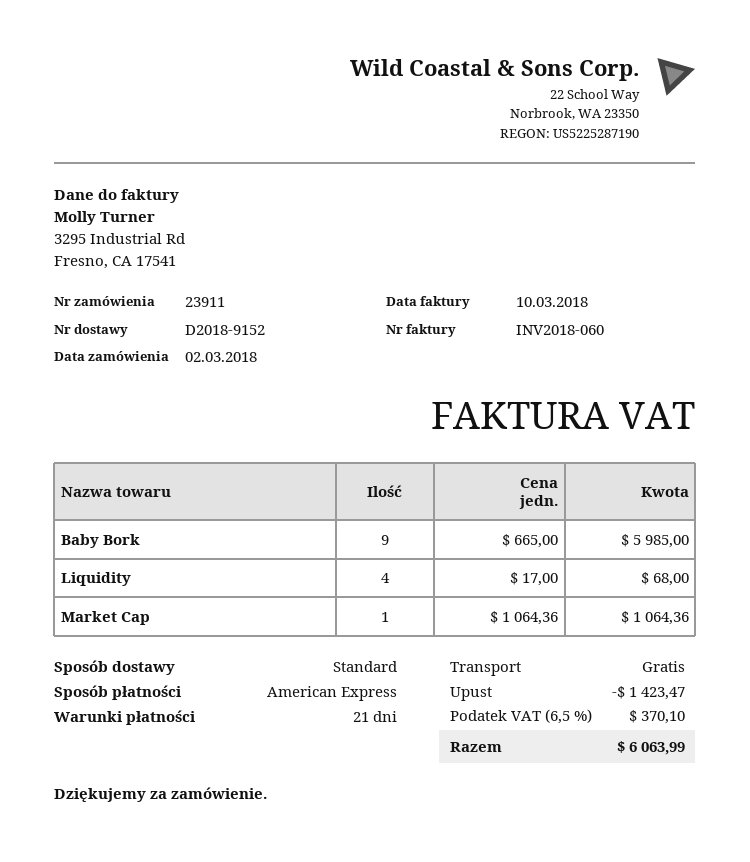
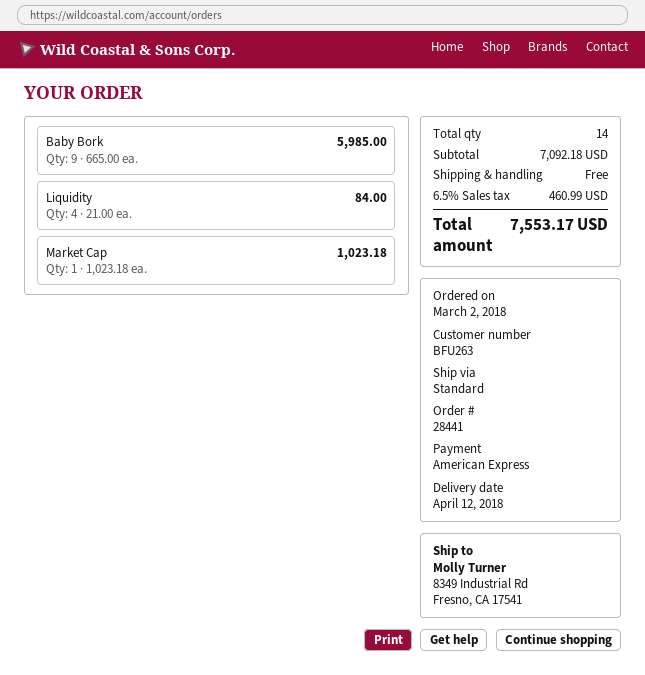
order number: 23911 -> 28441
Liquidity: 4 x 17.00 = 68.00 -> 4 x 21.00 = 84.00
Market Cap: 1 x 1064.36 = 1064.36 -> 1 x 1023.18 = 1023.18
discount: 1423.47 -> none
tax: 6.5% = 370.10 -> 6.5% = 460.99
total: 6063.99 -> 7553.17

